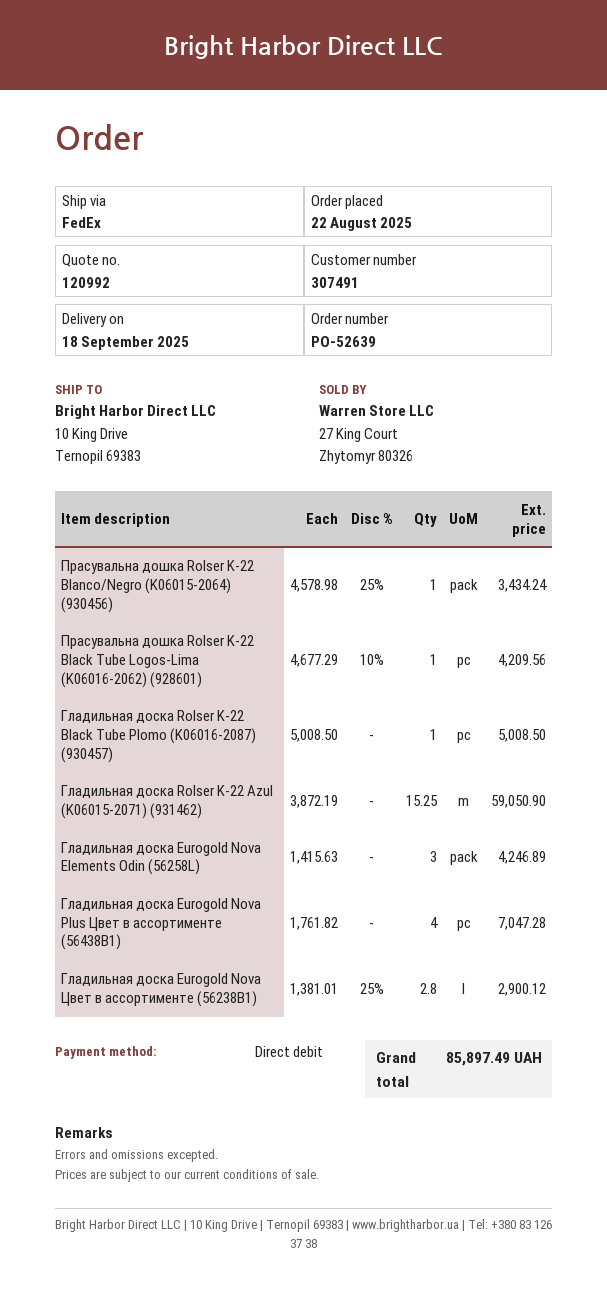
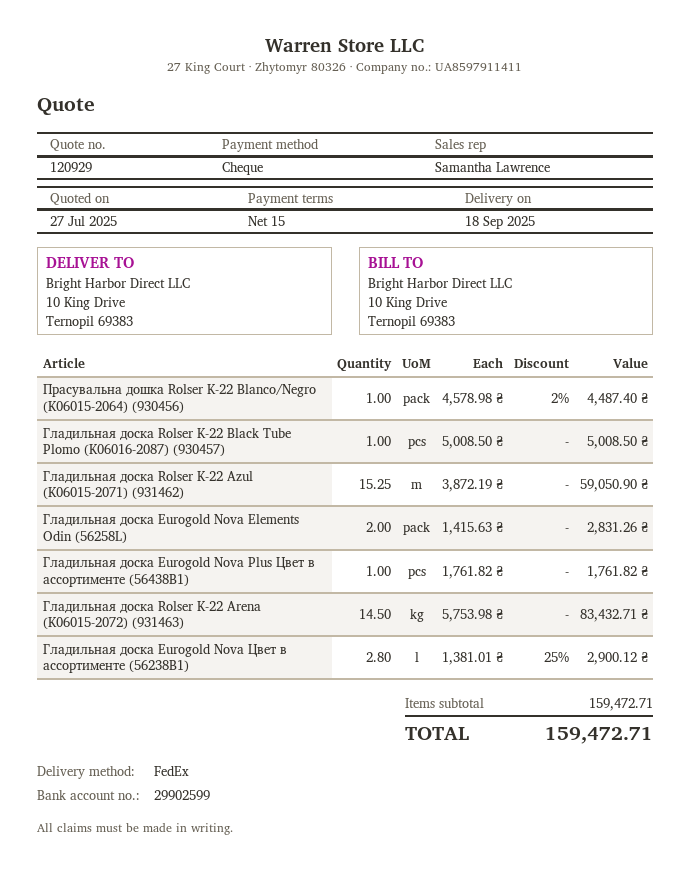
quote number: 120992 -> 120929
payment method: direct debit -> cheque
Прасувальна дошка Rolser K-22 Blanco/Negro (K06015-2064) (930456): 1 x 4578.98 - 25% = 3434.24 -> 1 x 4578.98 - 2% = 4487.40
Прасувальна дошка Rolser K-22 Black Tube Logos-Lima (K06016-2062) (928601): 1 x 4677.29 - 10% = 4209.56 -> none
Гладильная доска Eurogold Nova Elements Odin (56258L): 3 x 1415.63 = 4246.89 -> 2 x 1415.63 = 2831.26
Гладильная доска Eurogold Nova Plus Цвет в ассортименте (56438B1): 4 x 1761.82 = 7047.28 -> 1 x 1761.82 = 1761.82
Гладильная доска Rolser K-22 Arena (K06015-2072) (931463): none -> 14.5 x 5753.98 = 83432.71
total: 85897.49 -> 159472.71

